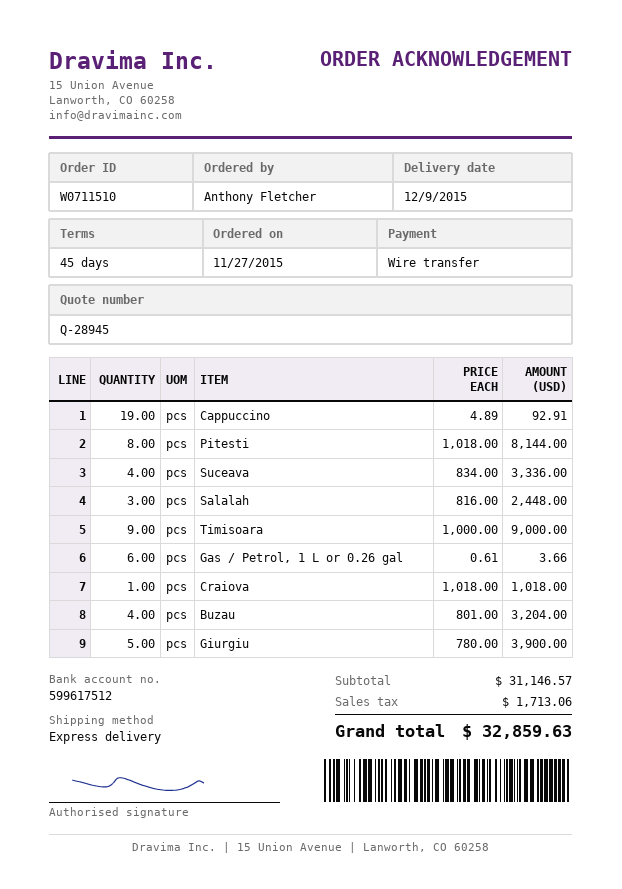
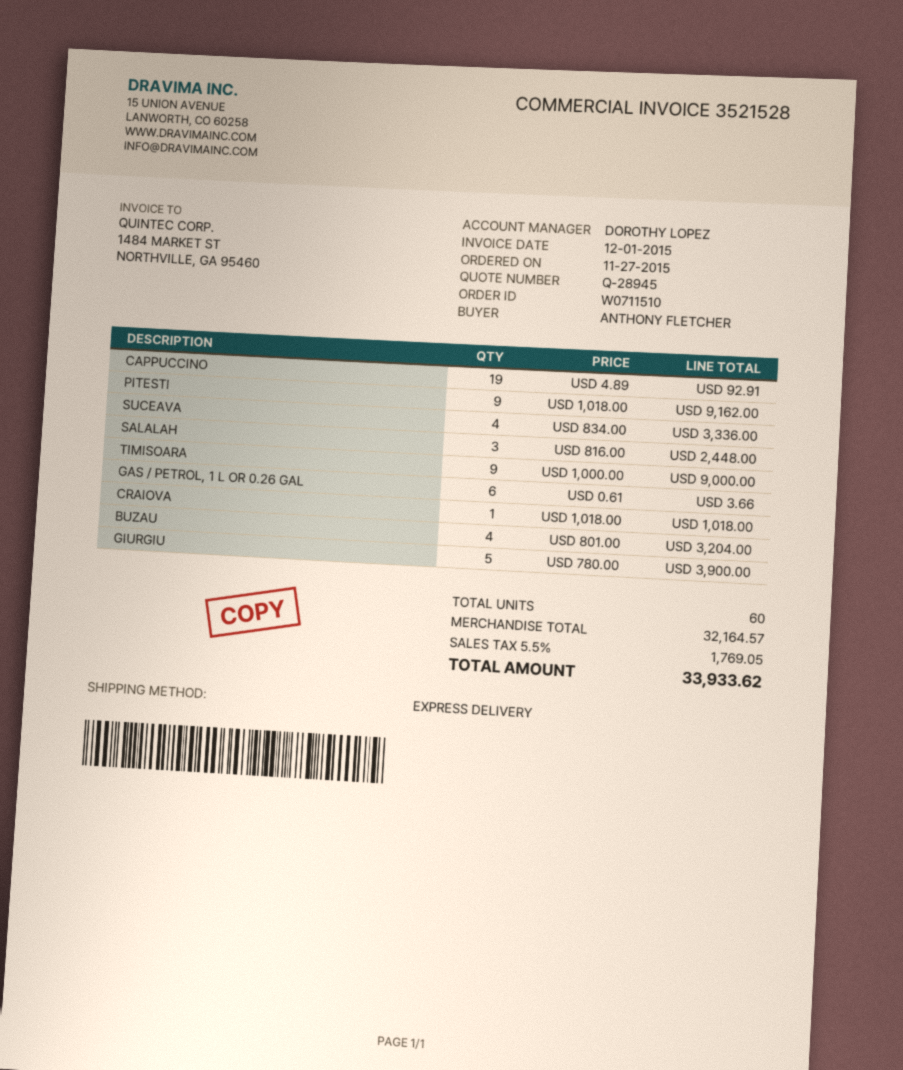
Pitesti: 8 x 1018.00 = 8144.00 -> 9 x 1018.00 = 9162.00
subtotal: 31146.57 -> 32164.57
tax: 1713.06 -> 1769.05
total: 32859.63 -> 33933.62

